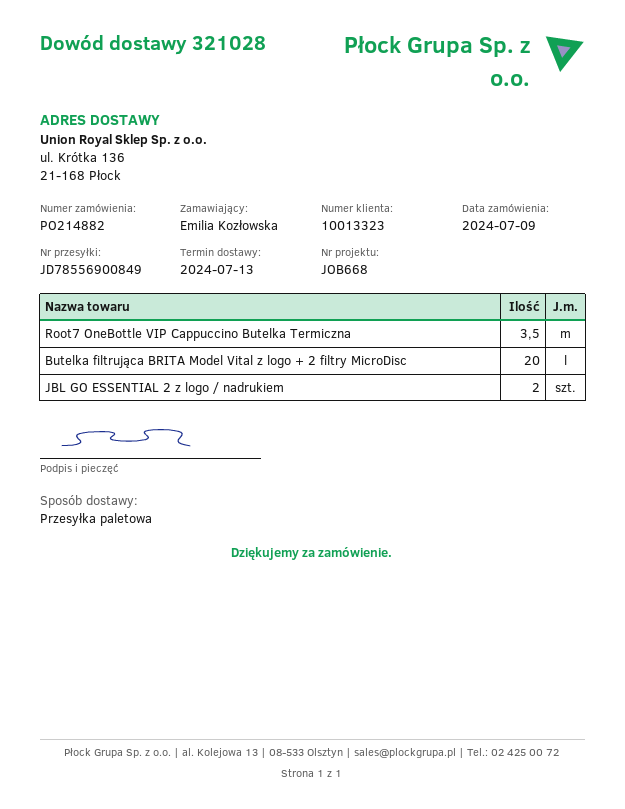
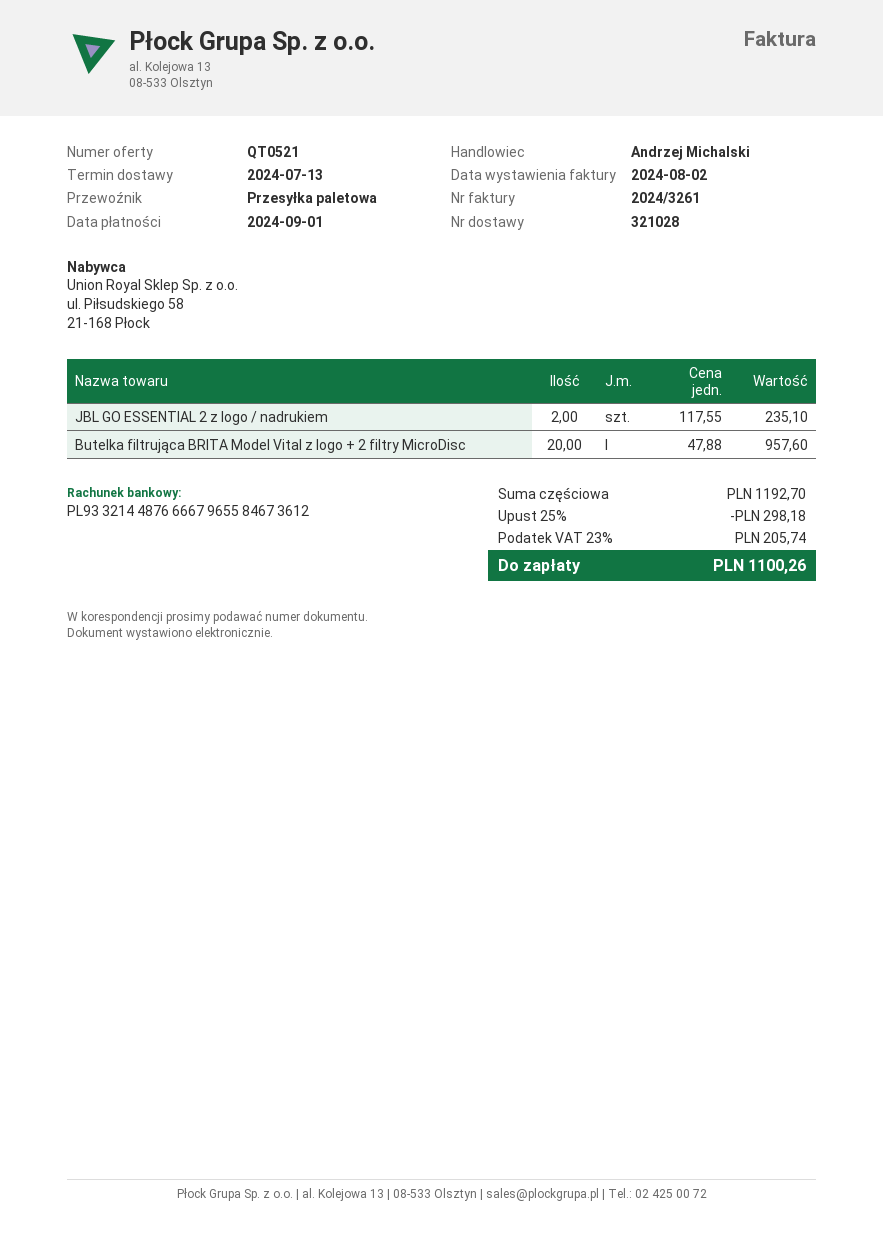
Root7 OneBottle VIP Cappuccino Butelka Termiczna: 3.5 -> none

